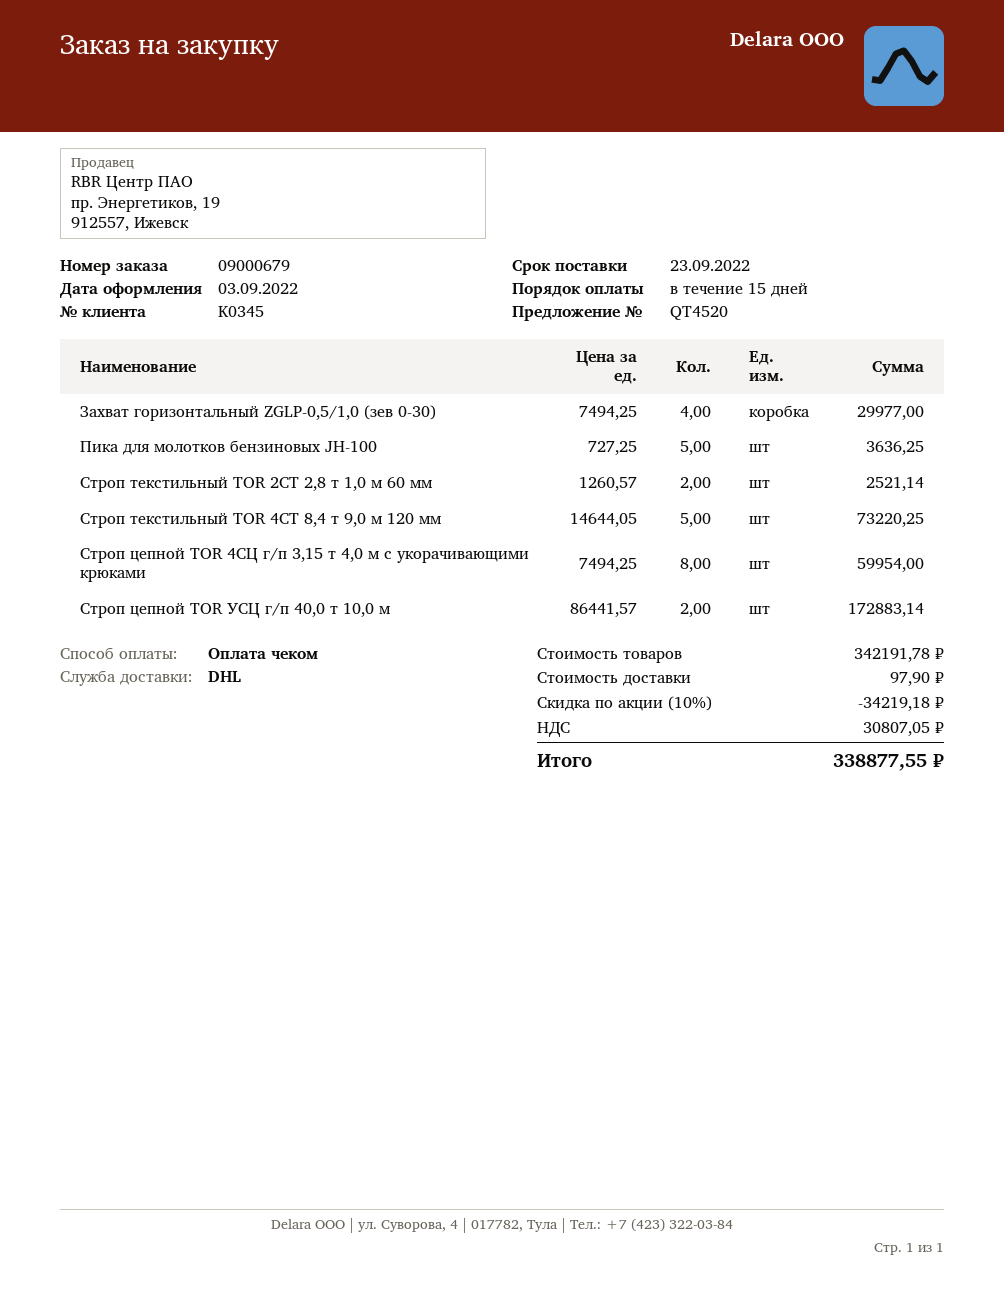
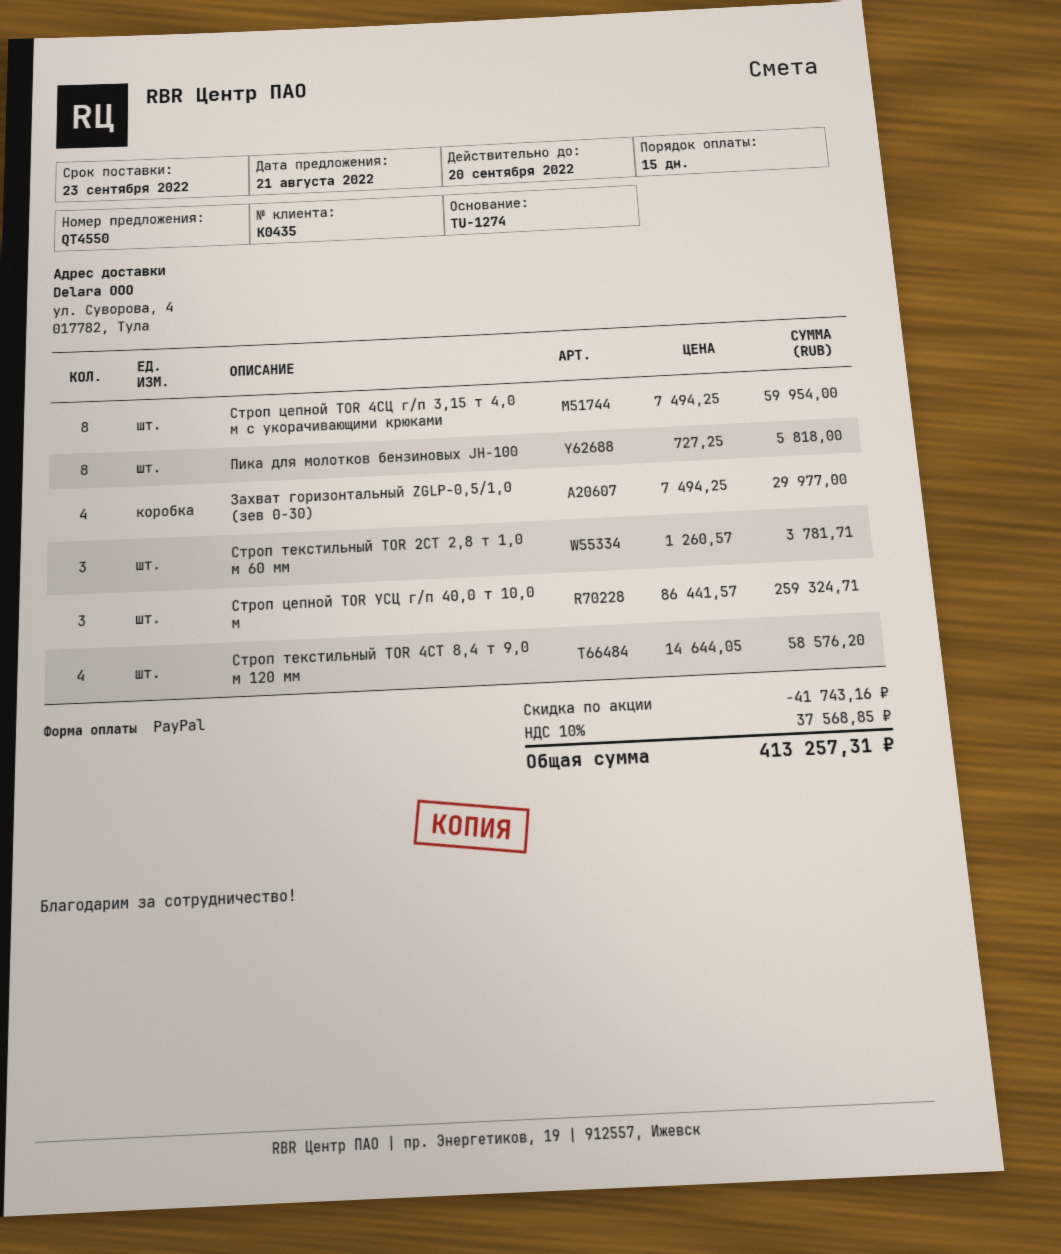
quote number: QT4520 -> QT4550
customer number: K0345 -> K0435
payment method: cheque -> PayPal
Пика для молотков бензиновых JH-100: 5 x 727.25 = 3636.25 -> 8 x 727.25 = 5818.00
Строп текстильный TOR 2СТ 2,8 т 1,0 м 60 мм: 2 x 1260.57 = 2521.14 -> 3 x 1260.57 = 3781.71
Строп текстильный TOR 4СТ 8,4 т 9,0 м 120 мм: 5 x 14644.05 = 73220.25 -> 4 x 14644.05 = 58576.20
Строп цепной TOR УСЦ г/п 40,0 т 10,0 м: 2 x 86441.57 = 172883.14 -> 3 x 86441.57 = 259324.71
discount: 34219.18 -> 41743.16
shipping: 97.90 -> none
tax: 30807.05 -> 37568.85
total: 338877.55 -> 413257.31

